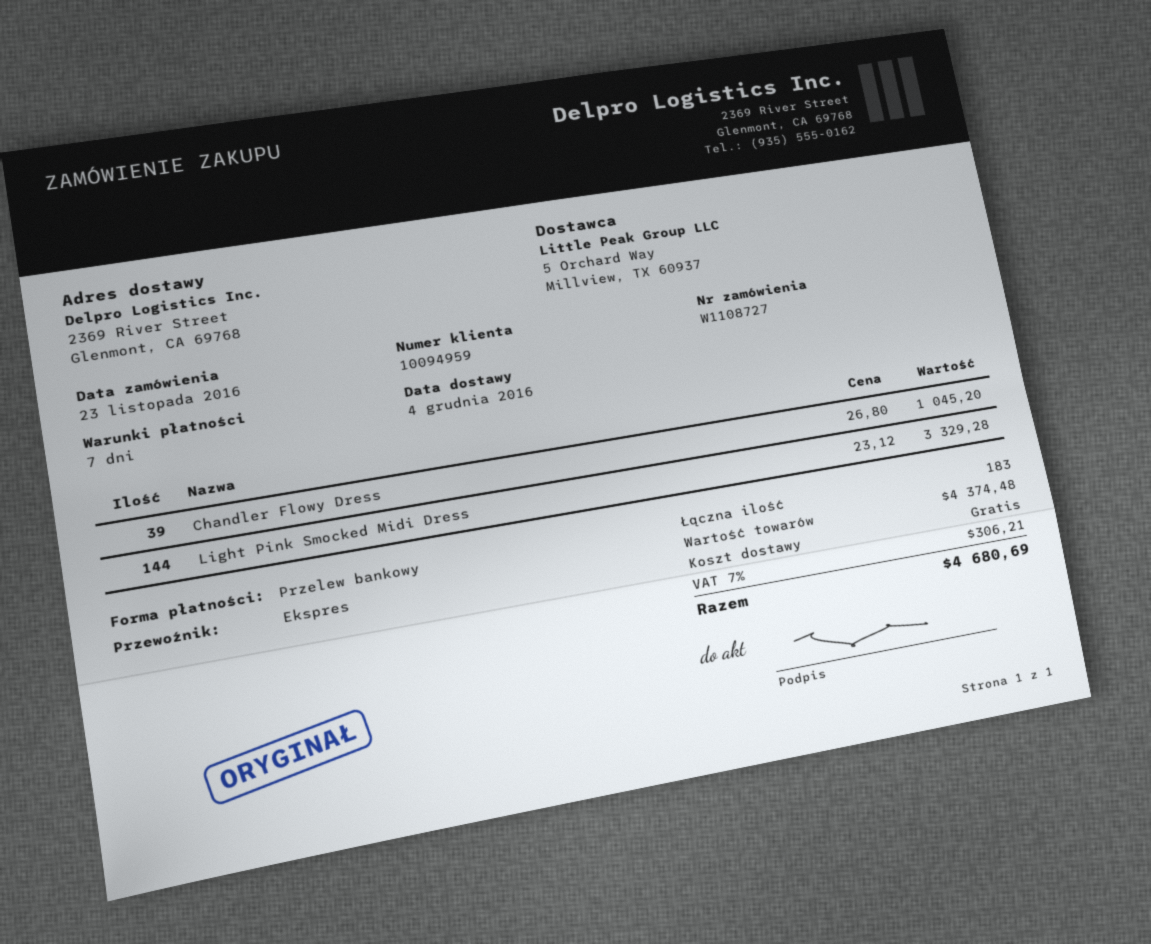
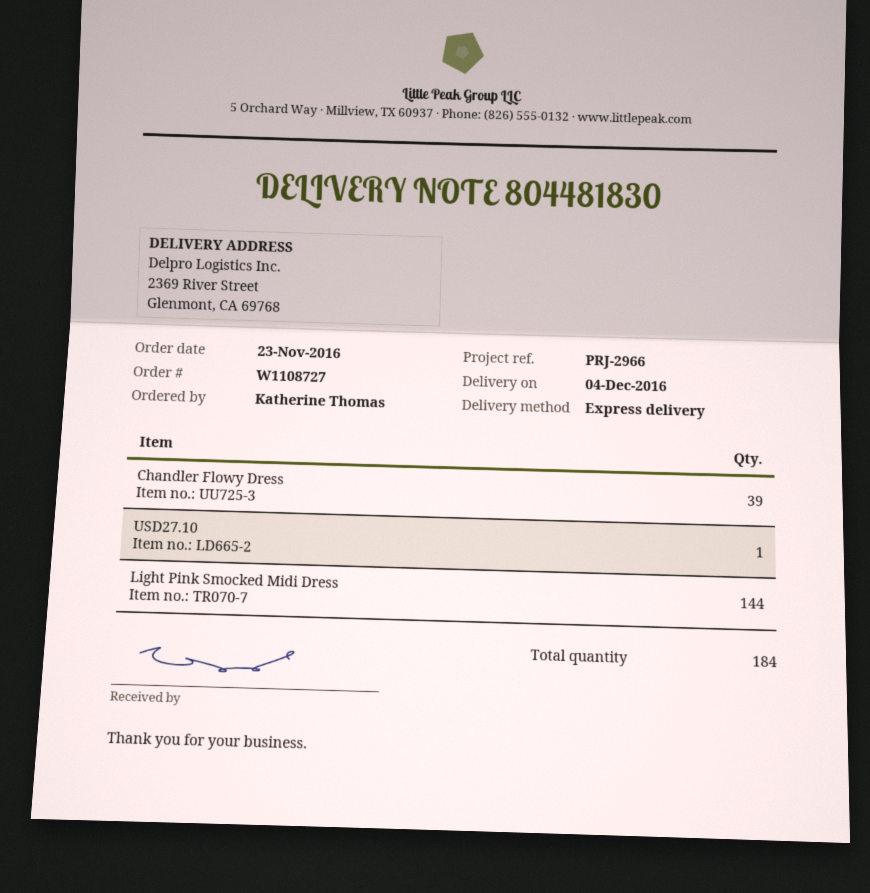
USD27.10: none -> 1
total quantity: 183 -> 184

